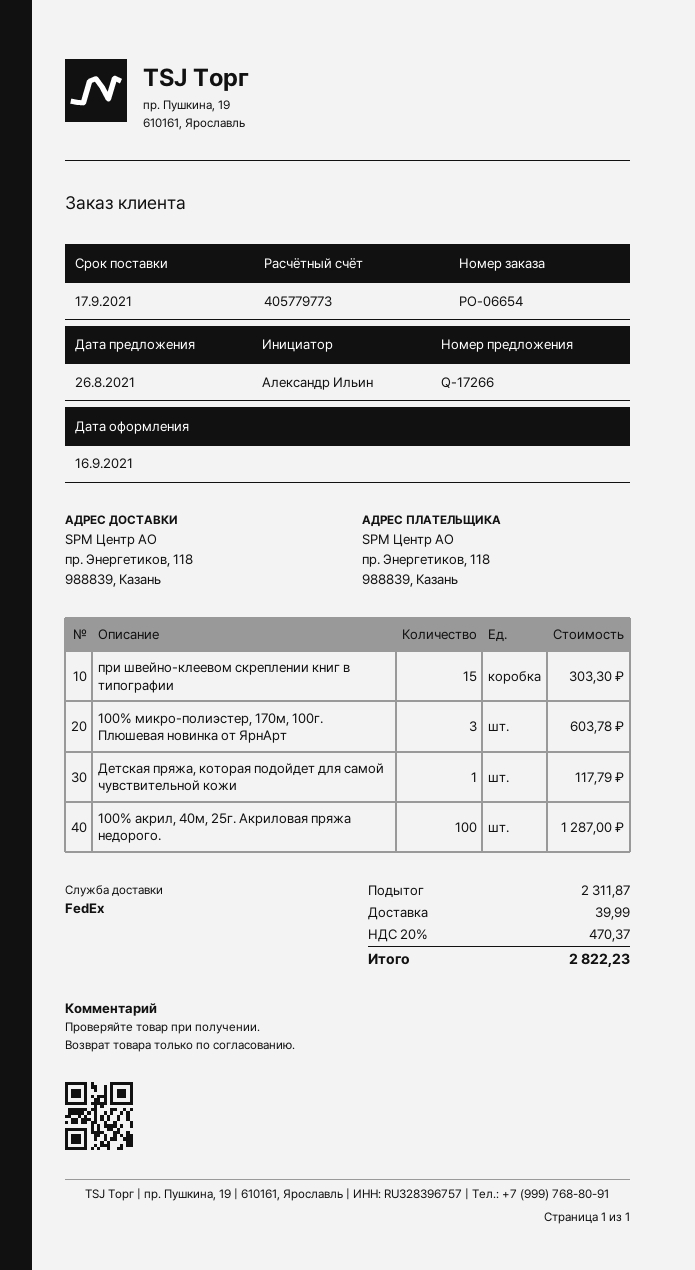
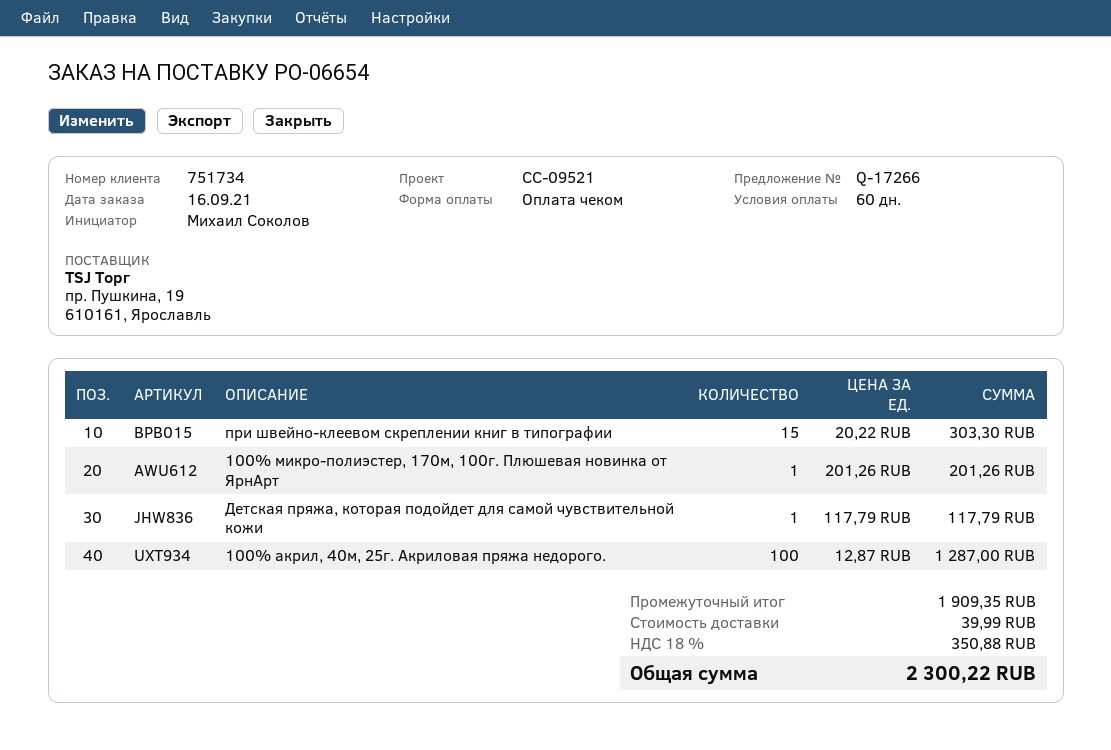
ordered by: Александр Ильин -> Михаил Соколов
100% микро-полиэстер, 170м, 100г. Плюшевая новинка от ЯрнАрт: 3 for 603.78 -> 1 for 201.26
subtotal: 2311.87 -> 1909.35
tax: 20% = 470.37 -> 18% = 350.88
total: 2822.23 -> 2300.22

